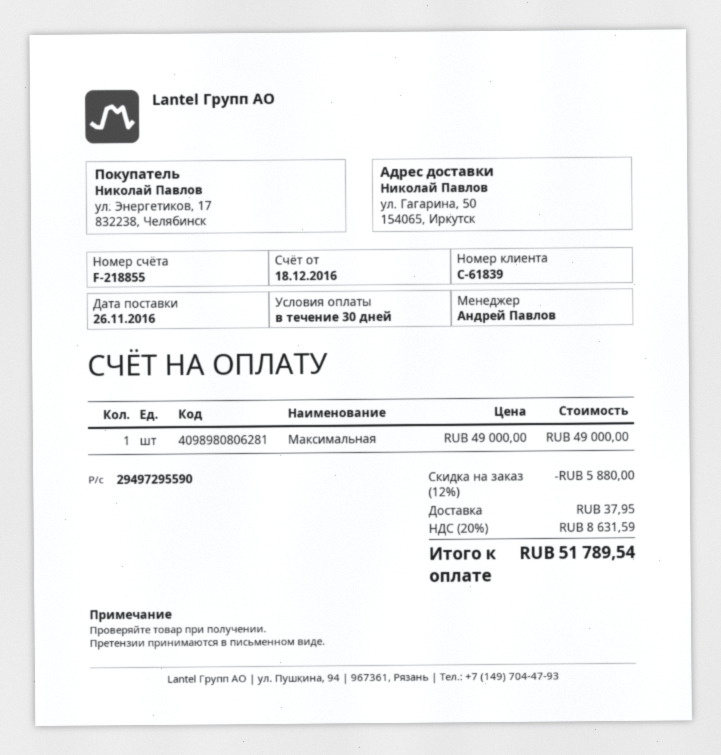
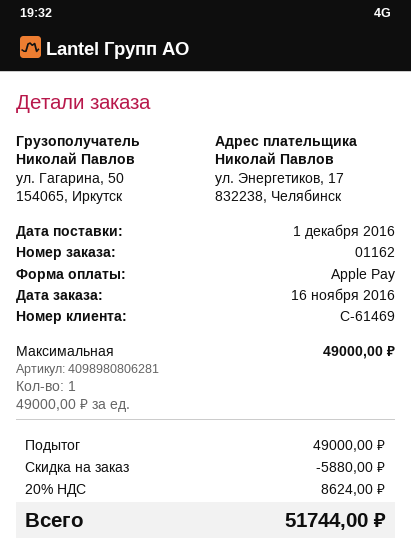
delivery date: 2016-11-26 -> 2016-12-01
customer number: C-61839 -> C-61469
shipping: 37.95 -> none
tax: 20% = 8631.59 -> 20% = 8624.00
total: 51789.54 -> 51744.00

